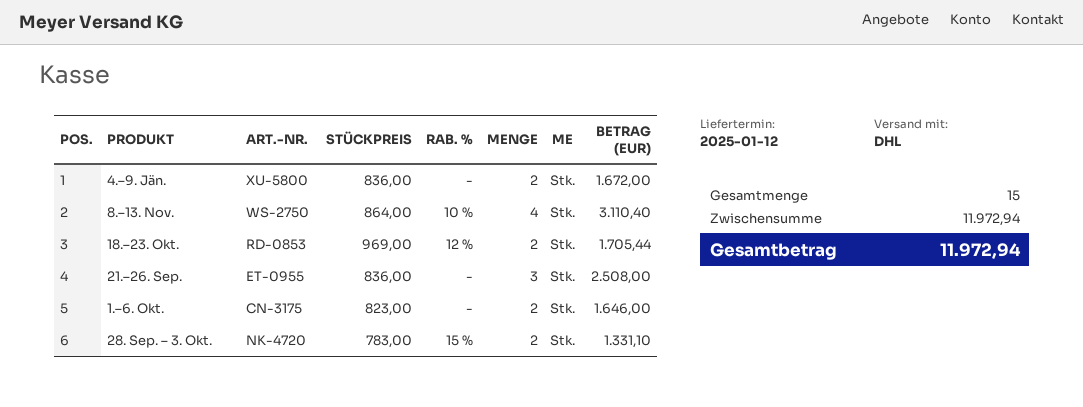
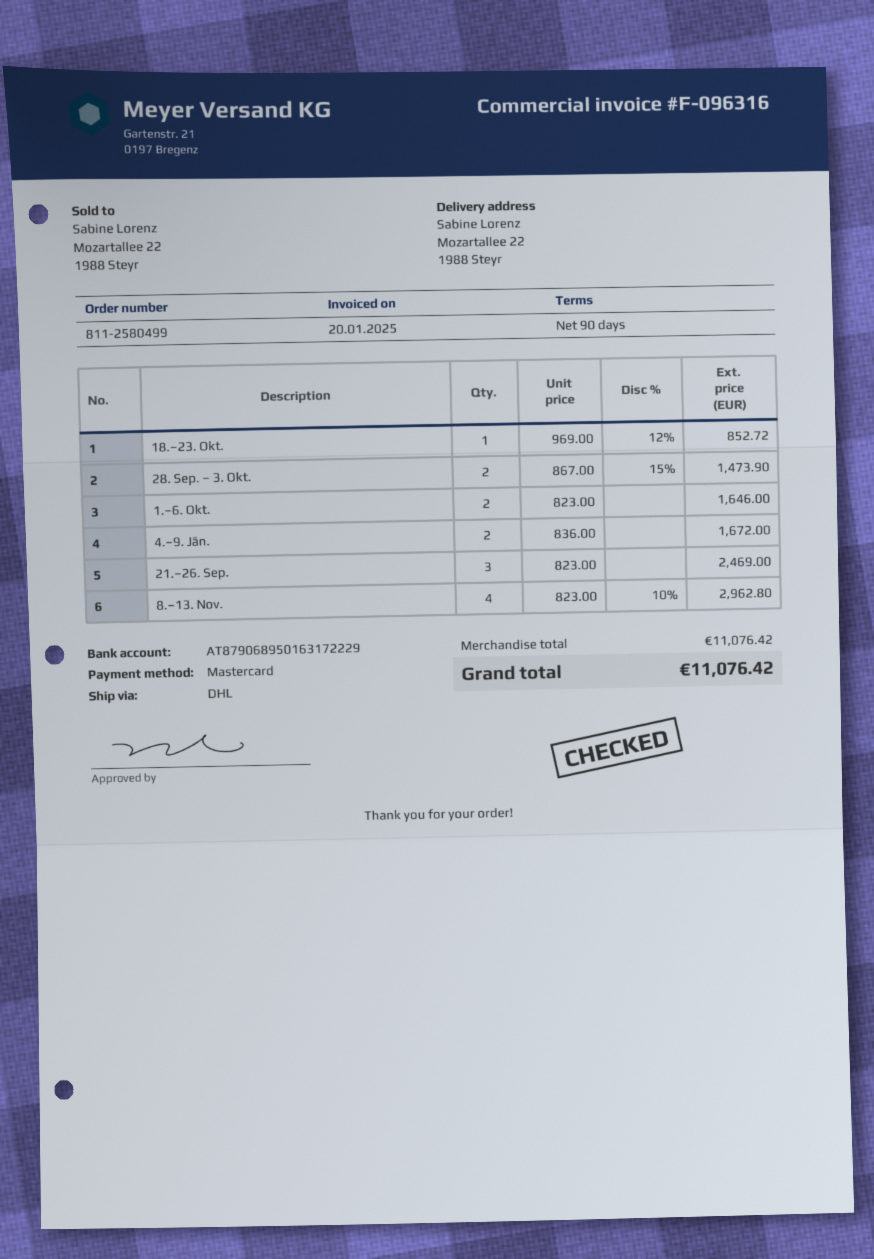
8.–13. Nov.: 4 x 864.00 - 10% = 3110.40 -> 4 x 823.00 - 10% = 2962.80
18.–23. Okt.: 2 x 969.00 - 12% = 1705.44 -> 1 x 969.00 - 12% = 852.72
21.–26. Sep.: 3 x 836.00 = 2508.00 -> 3 x 823.00 = 2469.00
28. Sep. – 3. Okt.: 2 x 783.00 - 15% = 1331.10 -> 2 x 867.00 - 15% = 1473.90
subtotal: 11972.94 -> 11076.42
total: 11972.94 -> 11076.42

